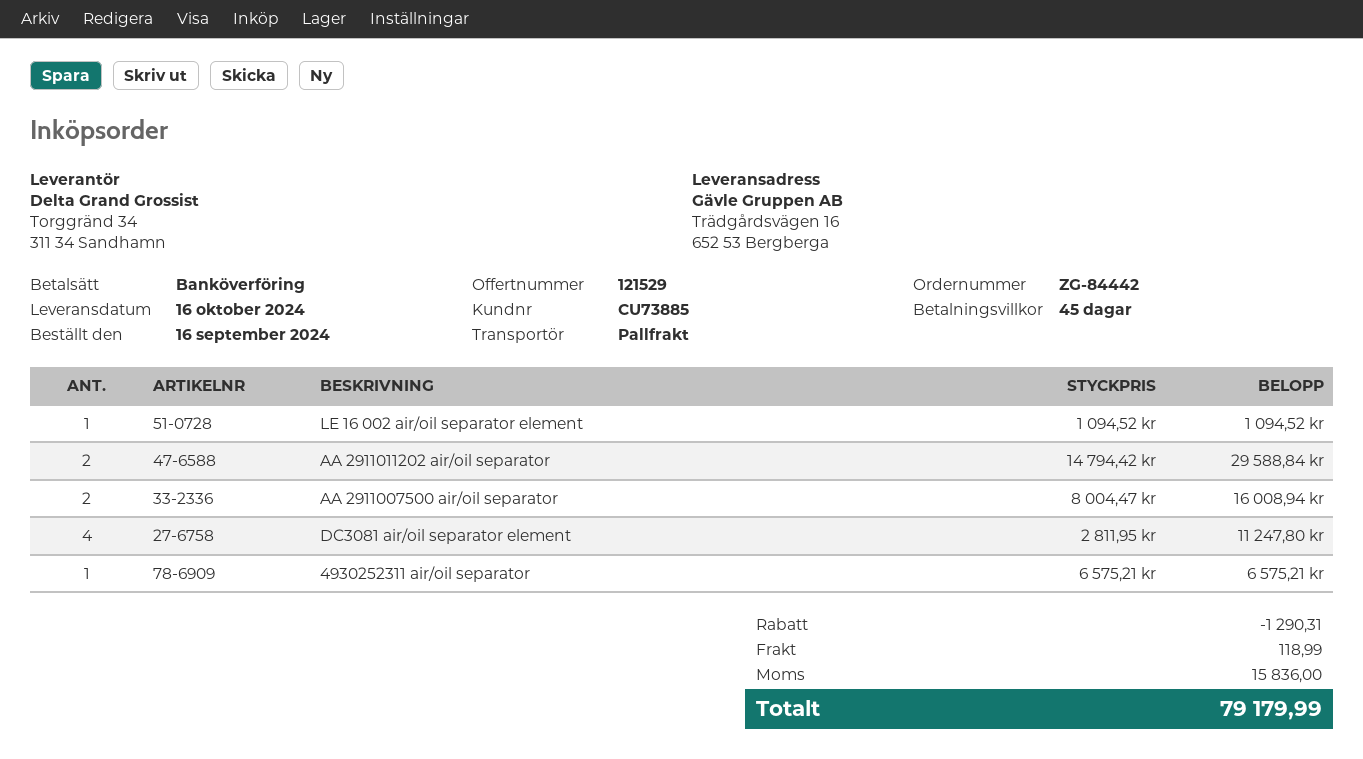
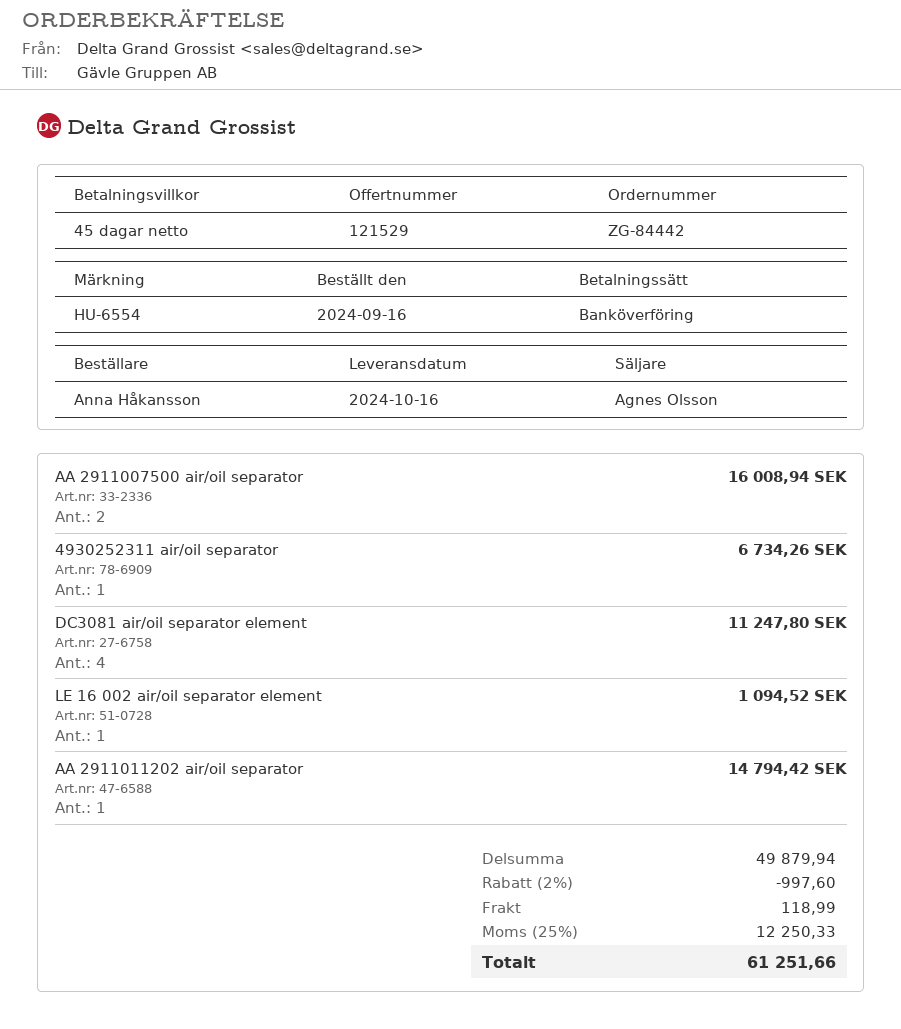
AA 2911011202 air/oil separator: 2 for 29588.84 -> 1 for 14794.42
4930252311 air/oil separator: 1 for 6575.21 -> 1 for 6734.26
discount: 1290.31 -> 997.60
tax: 15836.00 -> 12250.33
total: 79179.99 -> 61251.66

